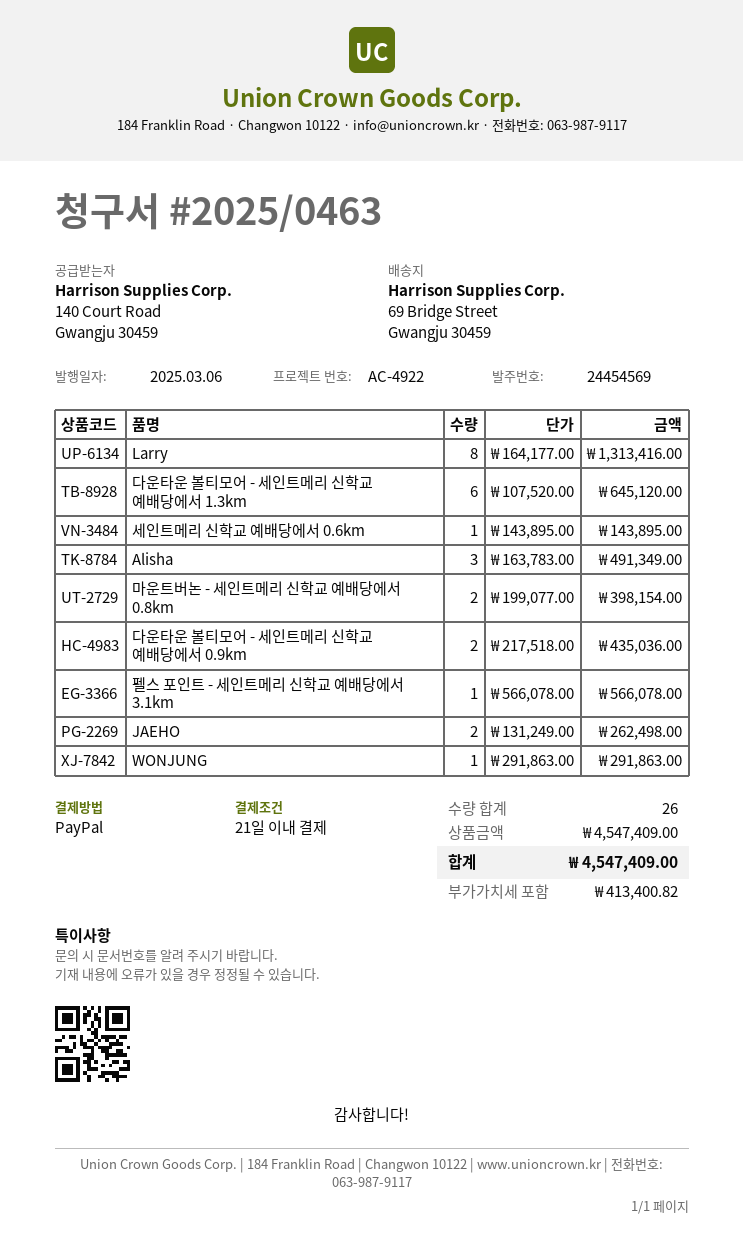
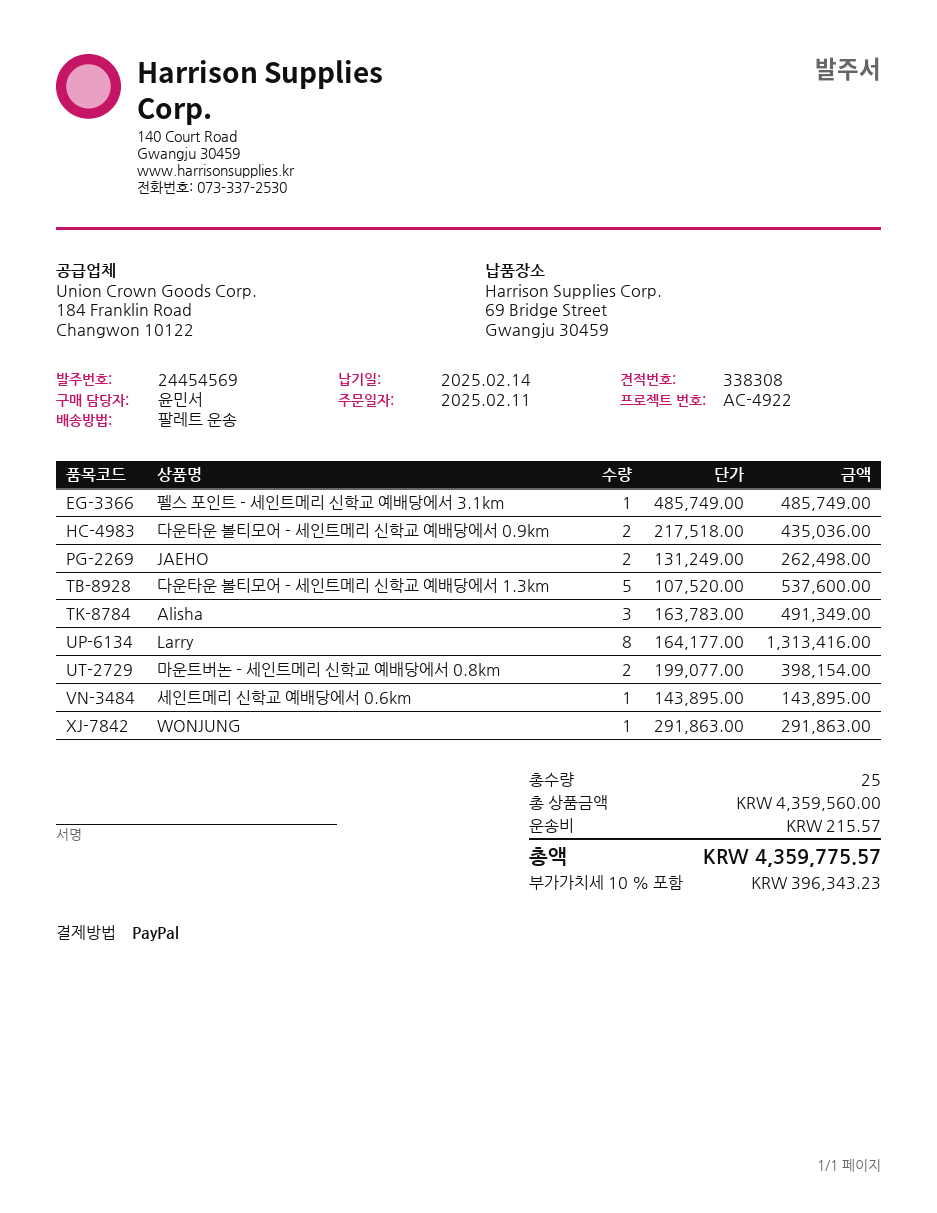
다운타운 볼티모어 - 세인트메리 신학교 예배당에서 1.3km: 6 x 107520.00 = 645120.00 -> 5 x 107520.00 = 537600.00
펠스 포인트 - 세인트메리 신학교 예배당에서 3.1km: 1 x 566078.00 = 566078.00 -> 1 x 485749.00 = 485749.00
total quantity: 26 -> 25
subtotal: 4547409.00 -> 4359560.00
shipping: none -> 215.57
tax: 413400.82 -> 396343.23
total: 4547409.00 -> 4359775.57

